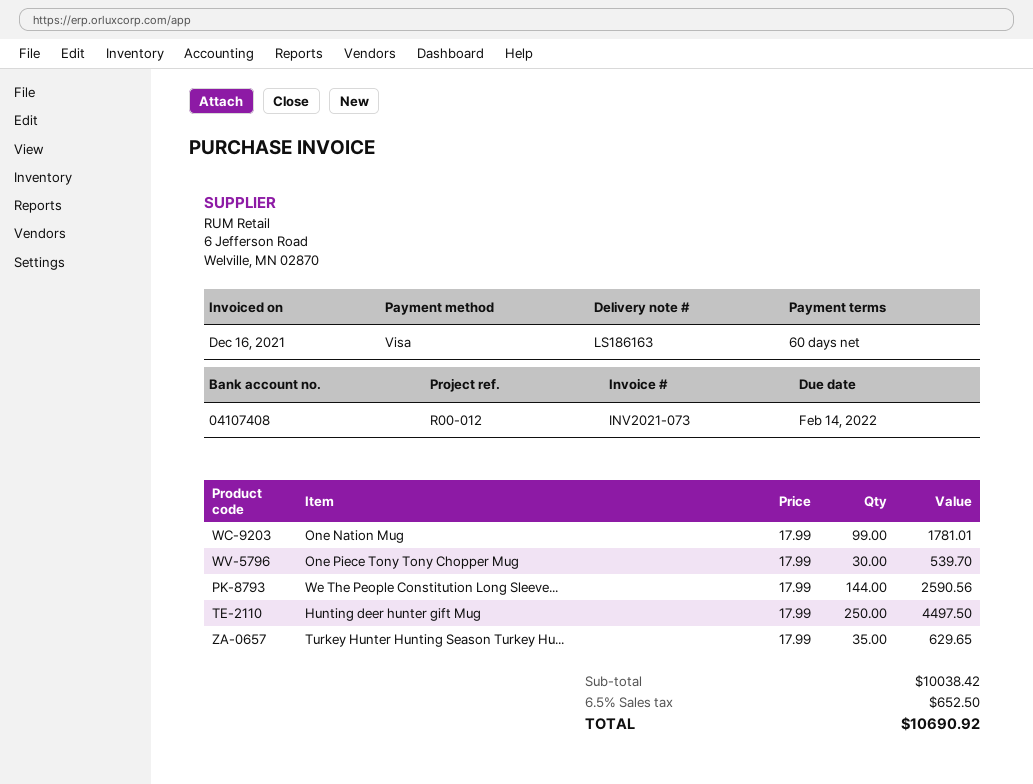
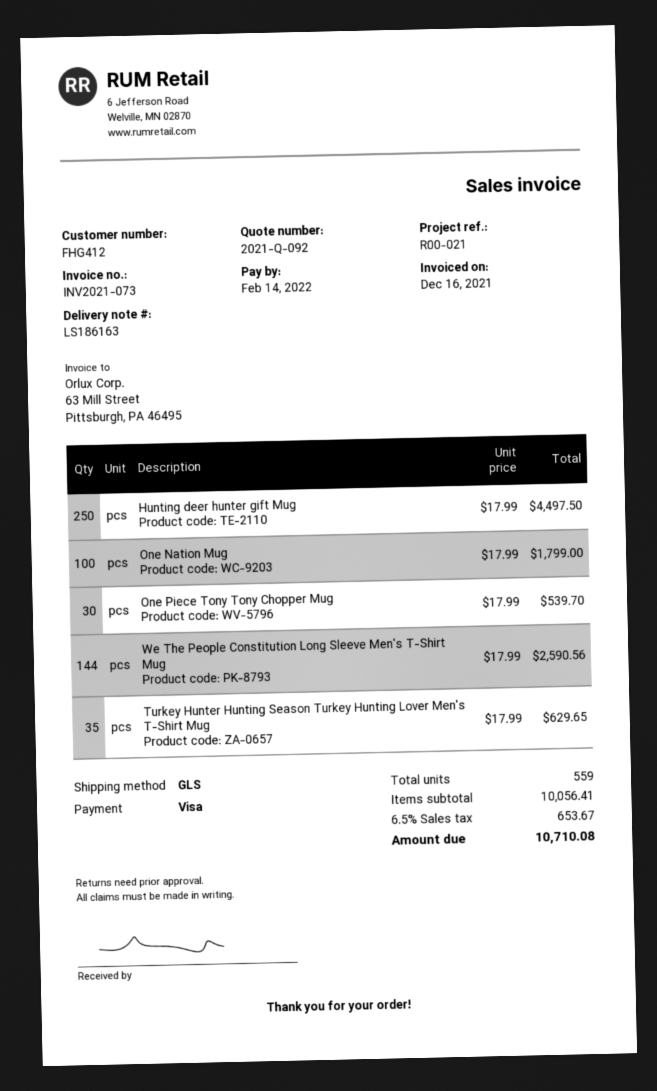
reference: R00-012 -> R00-021
One Nation Mug: 99 x 17.99 = 1781.01 -> 100 x 17.99 = 1799.00
subtotal: 10038.42 -> 10056.41
tax: 6.5% = 652.50 -> 6.5% = 653.67
total: 10690.92 -> 10710.08

